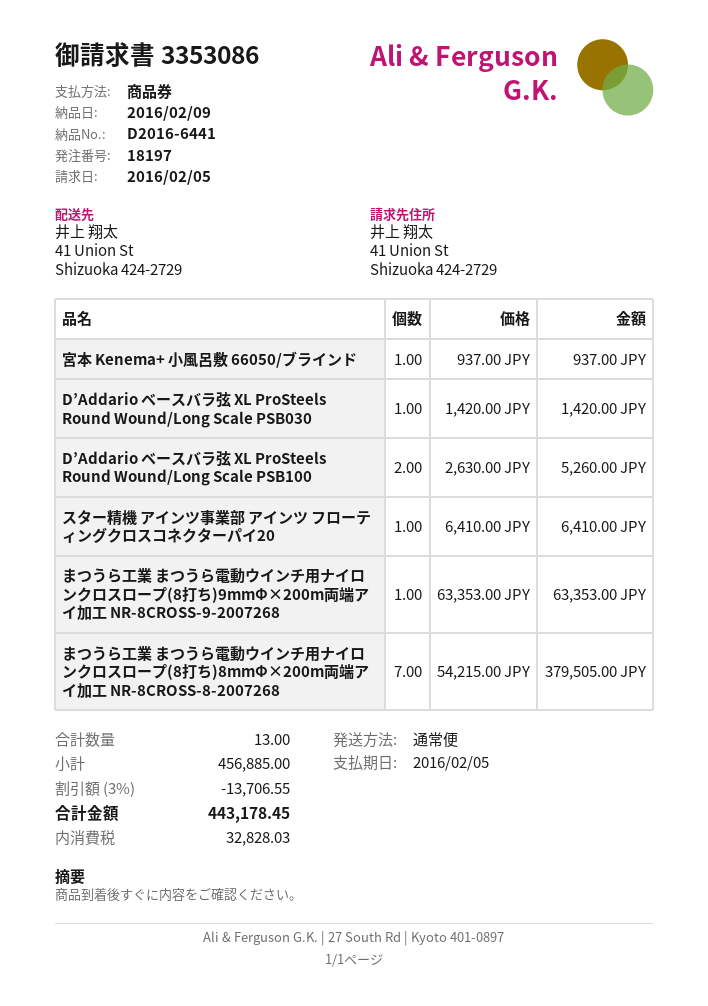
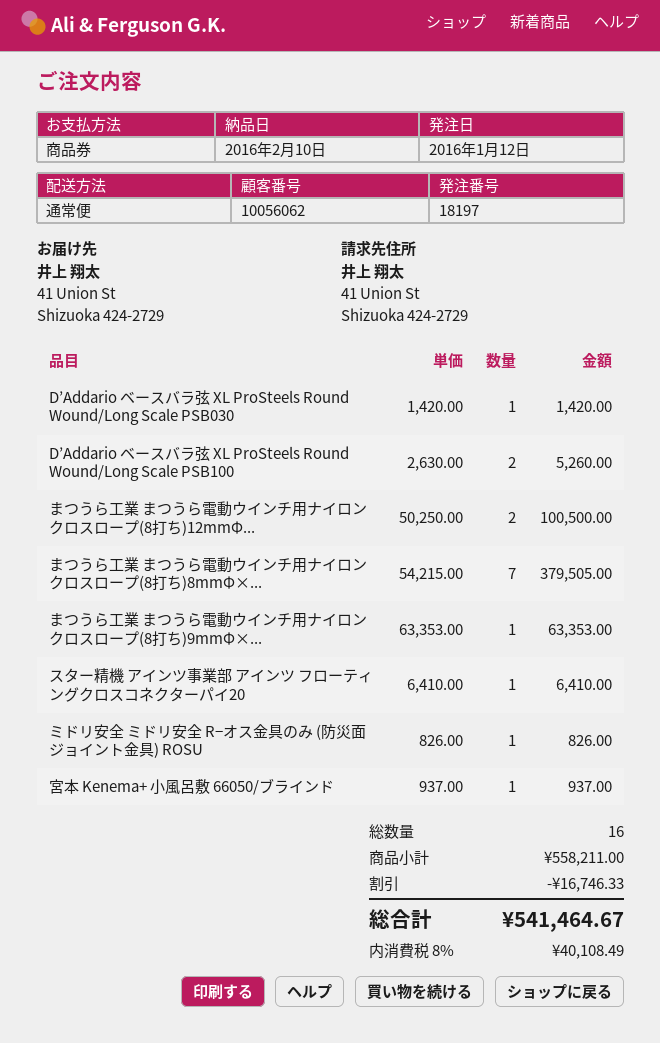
delivery date: 2016-02-09 -> 2016-02-10
まつうら工業 まつうら電動ウインチ用ナイロンクロスロープ(8打ち)12mmΦ...: none -> 2 x 50250.00 = 100500.00
ミドリ安全 ミドリ安全 R−オス金具のみ (防災面ジョイント金具) ROSU: none -> 1 x 826.00 = 826.00
total quantity: 13 -> 16
subtotal: 456885.00 -> 558211.00
discount: 13706.55 -> 16746.33
tax: 32828.03 -> 40108.49
total: 443178.45 -> 541464.67

